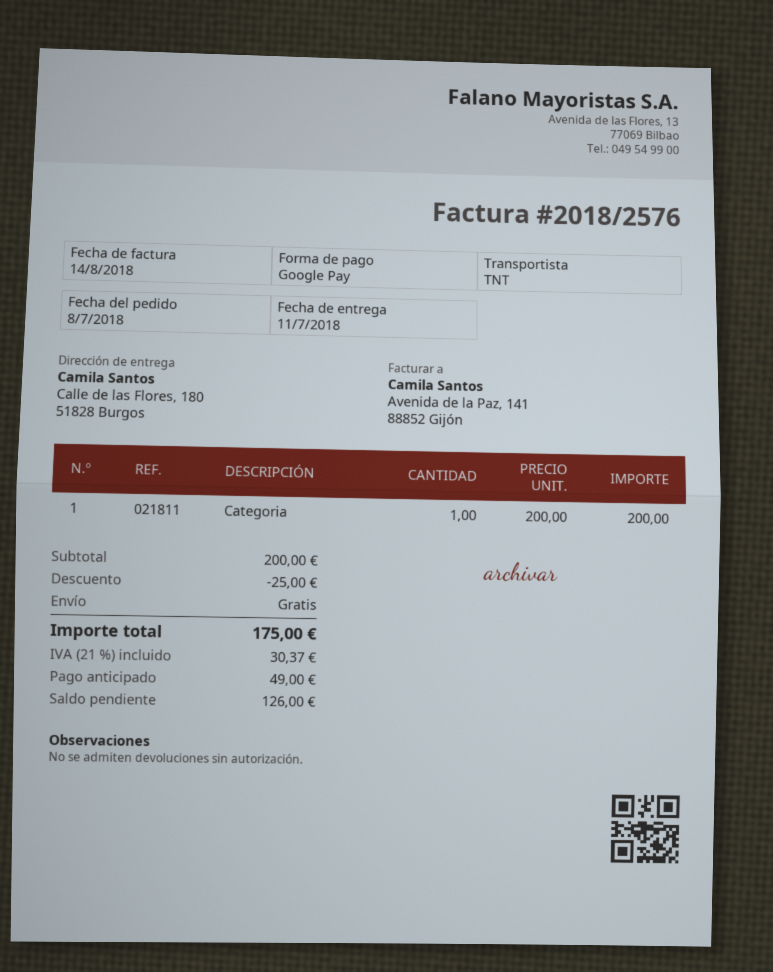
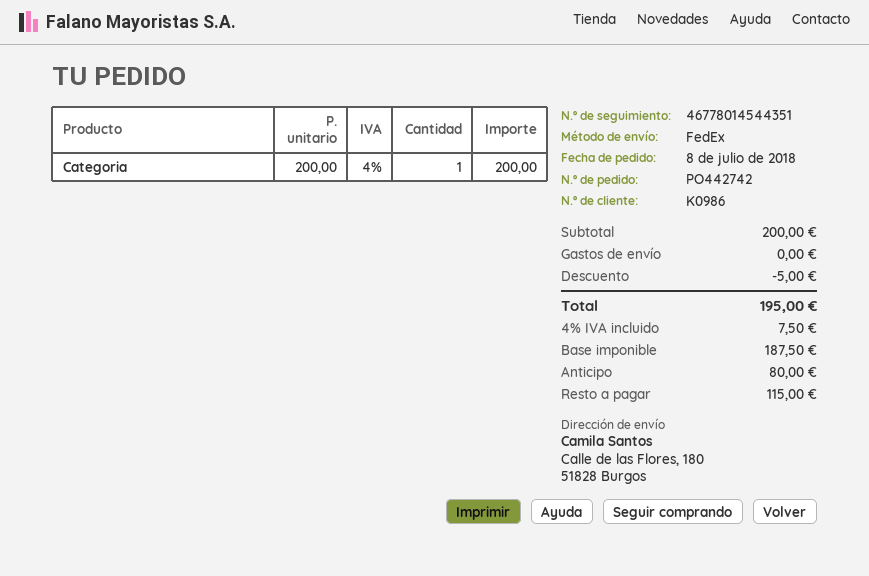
shipping method: TNT -> FedEx
discount: 25.00 -> 5.00
tax: 21% = 30.37 -> 4% = 7.50
total: 175.00 -> 195.00
deposit: 49.00 -> 80.00
balance: 126.00 -> 115.00

